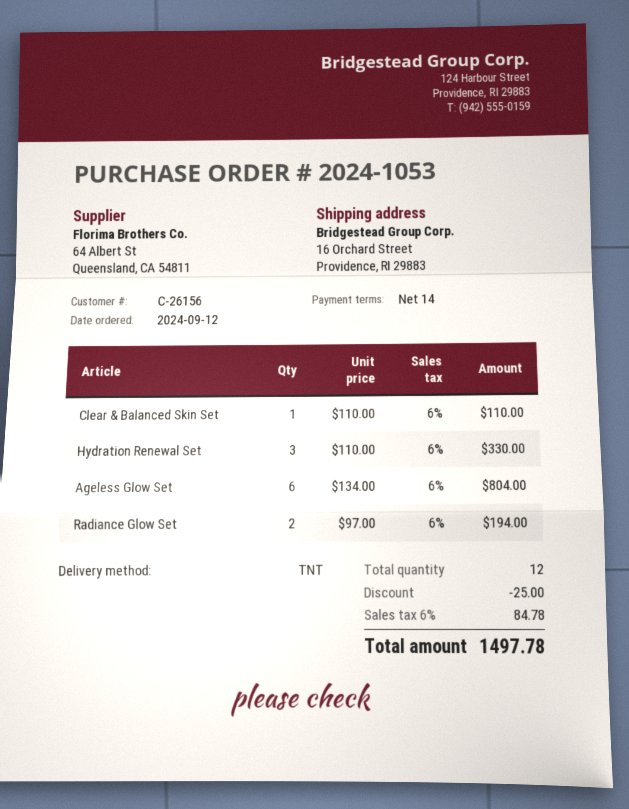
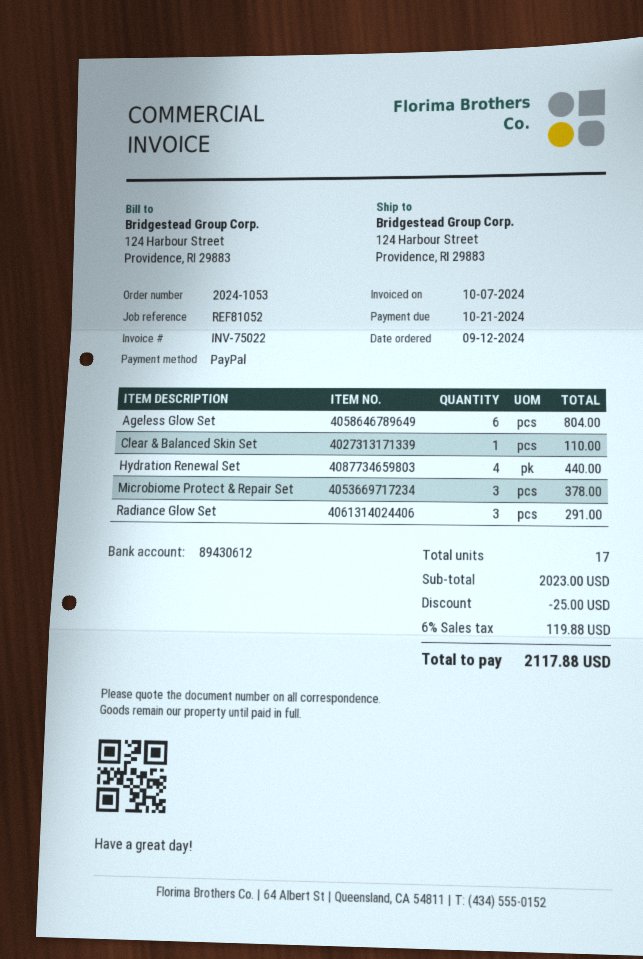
ship to: 16 Orchard Street, Providence, RI 29883 -> 124 Harbour Street, Providence, RI 29883
Hydration Renewal Set: 3 for 330.00 -> 4 for 440.00
Radiance Glow Set: 2 for 194.00 -> 3 for 291.00
Microbiome Protect & Repair Set: none -> 3 for 378.00
total quantity: 12 -> 17
tax: 6% = 84.78 -> 6% = 119.88
total: 1497.78 -> 2117.88

